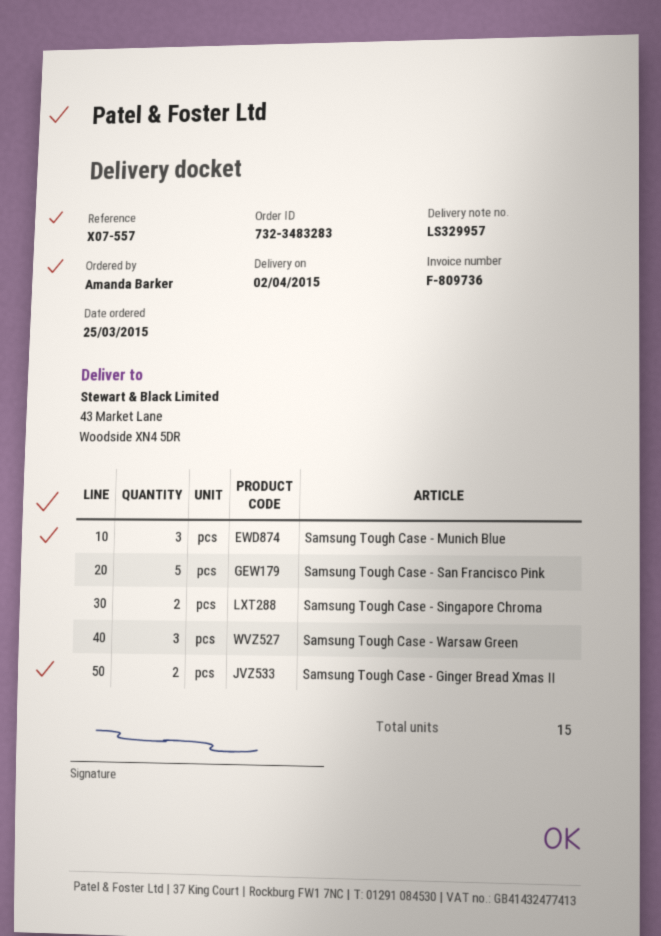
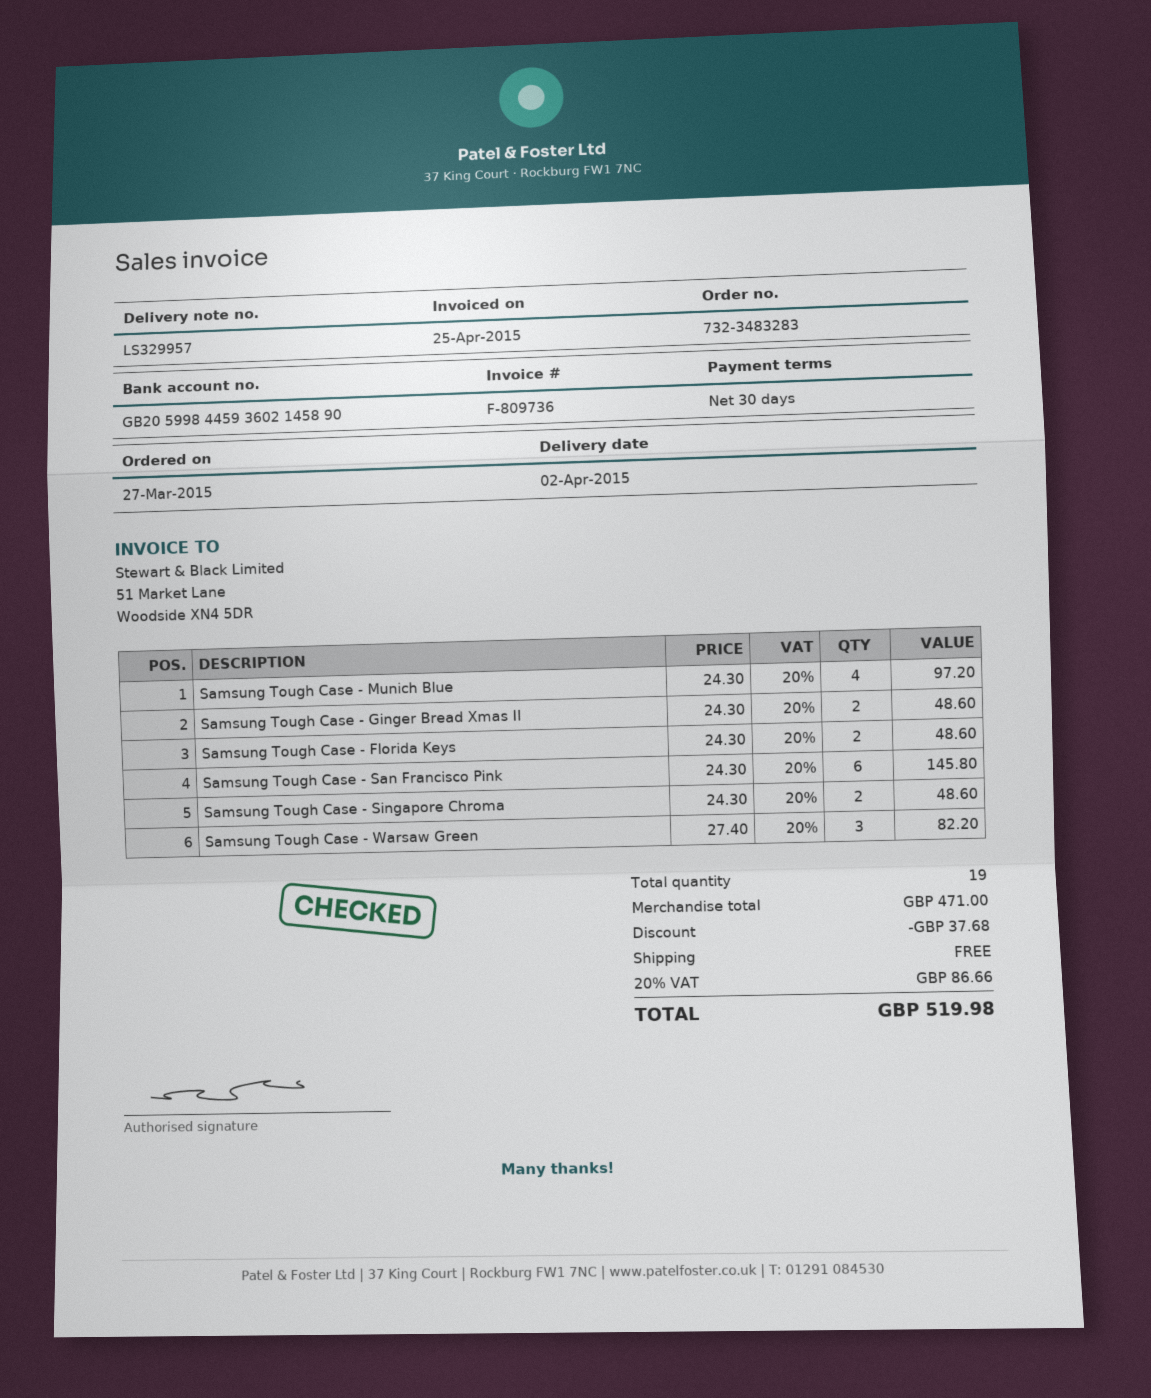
order date: 2015-03-25 -> 2015-03-27
Samsung Tough Case - Munich Blue: 3 -> 4
Samsung Tough Case - San Francisco Pink: 5 -> 6
Samsung Tough Case - Florida Keys: none -> 2
total quantity: 15 -> 19

